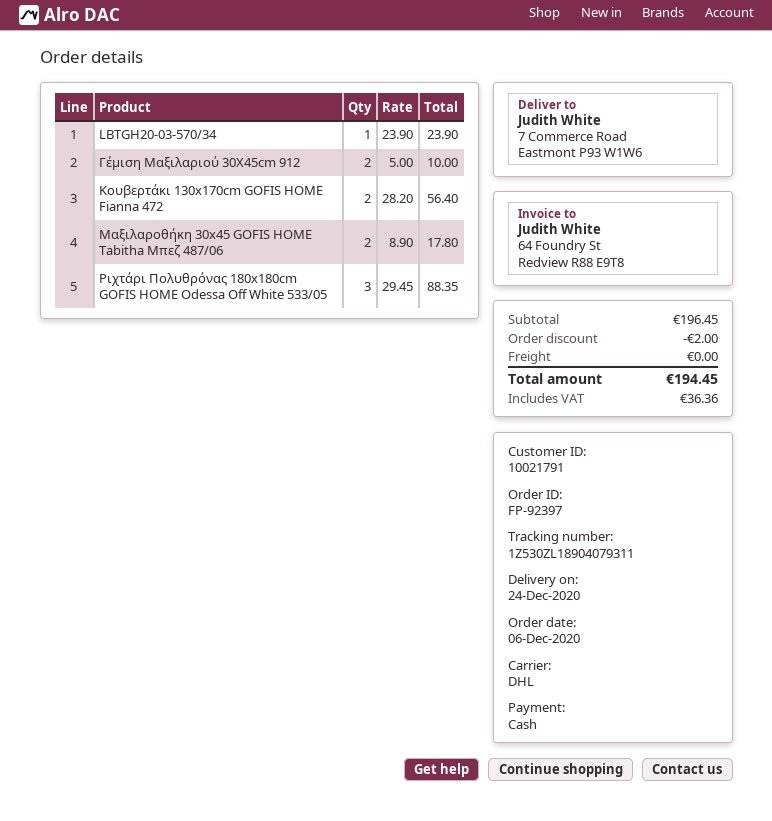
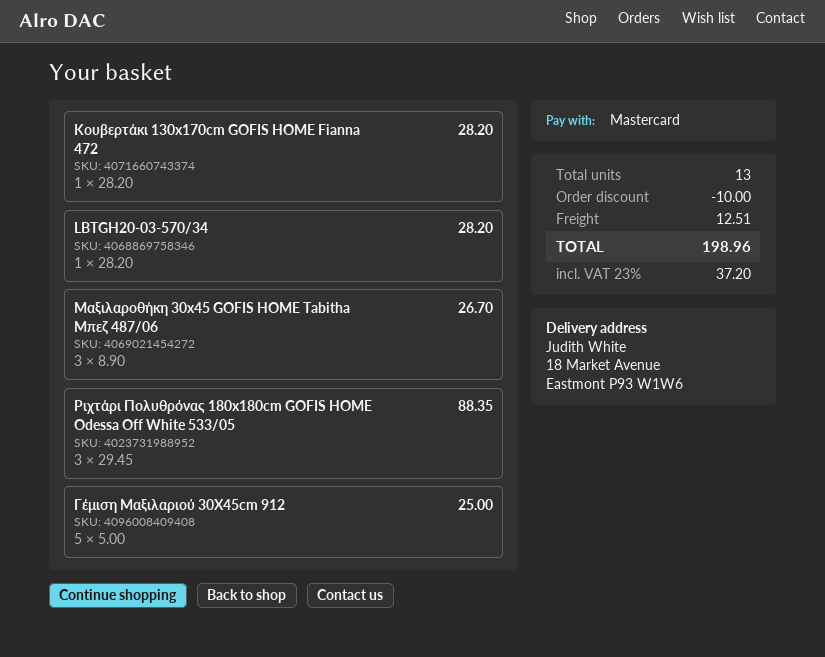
payment method: cash -> Mastercard
ship to: 7 Commerce Road, Eastmont P93 W1W6 -> 18 Market Avenue, Eastmont P93 W1W6
LBTGH20-03-570/34: 1 x 23.90 = 23.90 -> 1 x 28.20 = 28.20
Γέμιση Μαξιλαριού 30X45cm 912: 2 x 5.00 = 10.00 -> 5 x 5.00 = 25.00
Κουβερτάκι 130x170cm GOFIS HOME Fianna 472: 2 x 28.20 = 56.40 -> 1 x 28.20 = 28.20
Μαξιλαροθήκη 30x45 GOFIS HOME Tabitha Μπεζ 487/06: 2 x 8.90 = 17.80 -> 3 x 8.90 = 26.70
discount: 2.00 -> 10.00
shipping: 0.00 -> 12.51
tax: 36.36 -> 37.20
total: 194.45 -> 198.96

